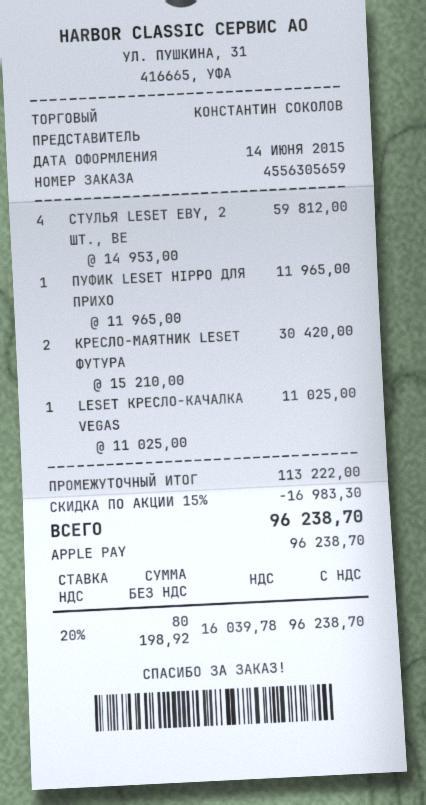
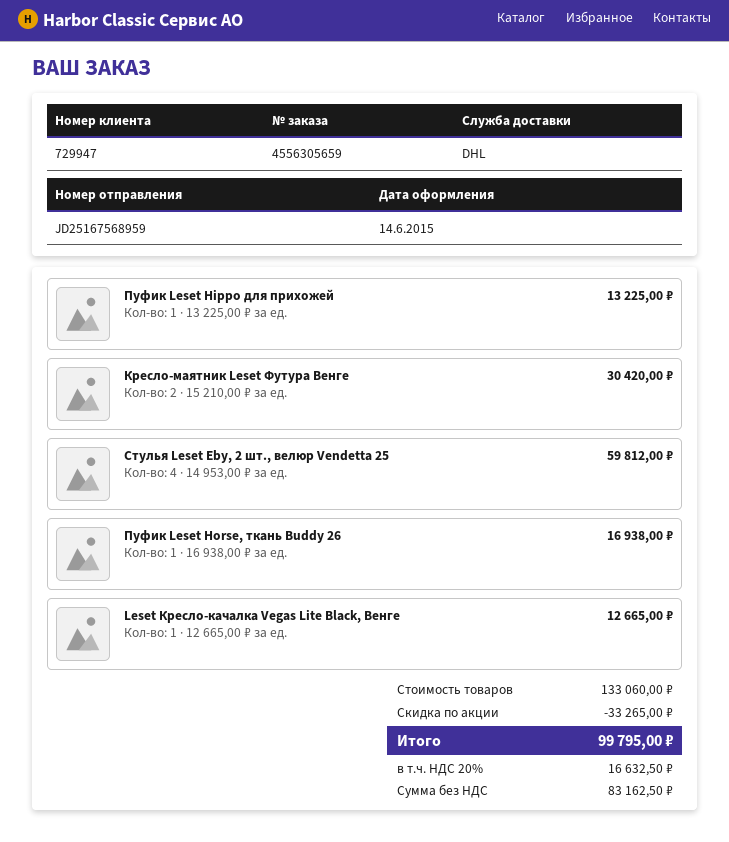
ПУФИК LESET HIPPO ДЛЯ ПРИХО: 1 x 11965.00 = 11965.00 -> 1 x 13225.00 = 13225.00
LESET КРЕСЛО-КАЧАЛКА VEGAS: 1 x 11025.00 = 11025.00 -> 1 x 12665.00 = 12665.00
Пуфик Leset Horse, ткань Buddy 26: none -> 1 x 16938.00 = 16938.00
subtotal: 113222.00 -> 133060.00
discount: 16983.30 -> 33265.00
net: 80198.92 -> 83162.50
tax: 20% = 16039.78 -> 20% = 16632.50
total: 96238.70 -> 99795.00

